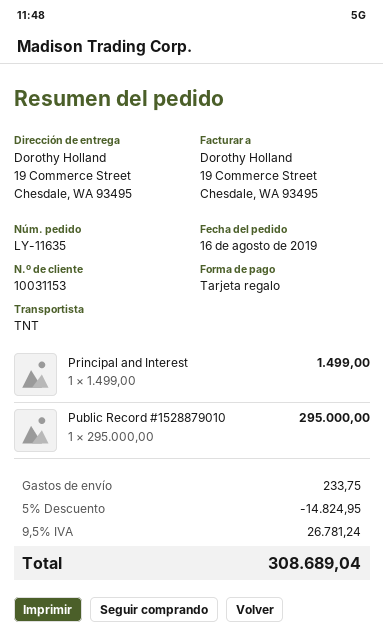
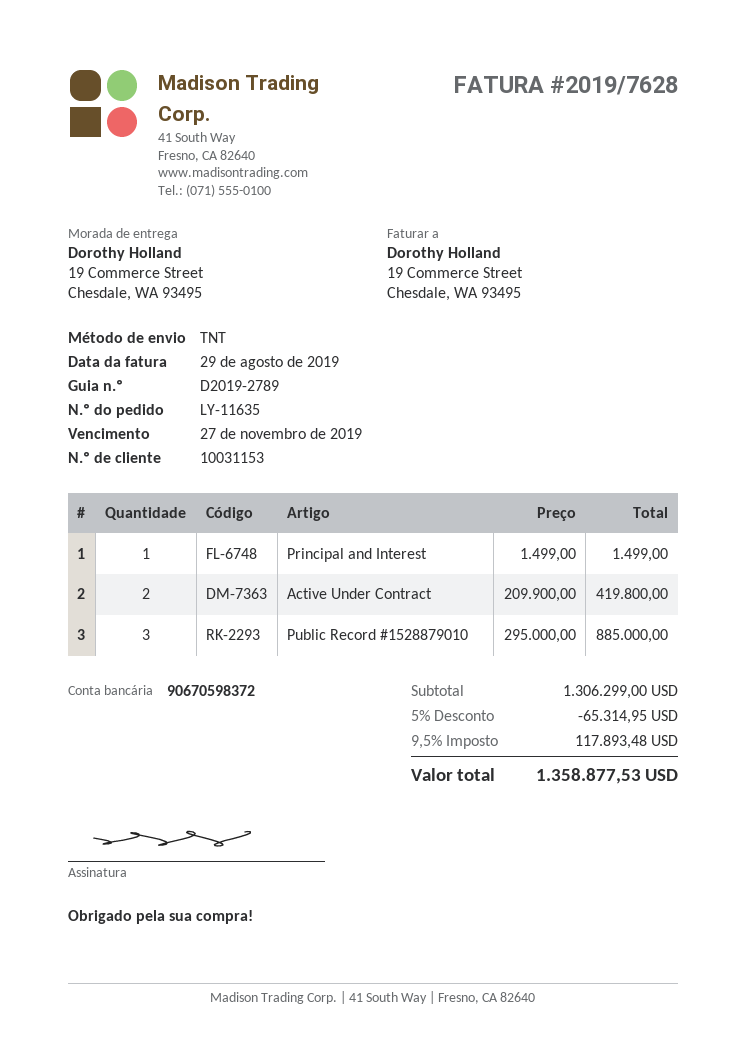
Public Record #1528879010: 1 x 295000.00 = 295000.00 -> 3 x 295000.00 = 885000.00
Active Under Contract: none -> 2 x 209900.00 = 419800.00
discount: 5% = 14824.95 -> 5% = 65314.95
shipping: 233.75 -> none
tax: 9.5% = 26781.24 -> 9.5% = 117893.48
total: 308689.04 -> 1358877.53

